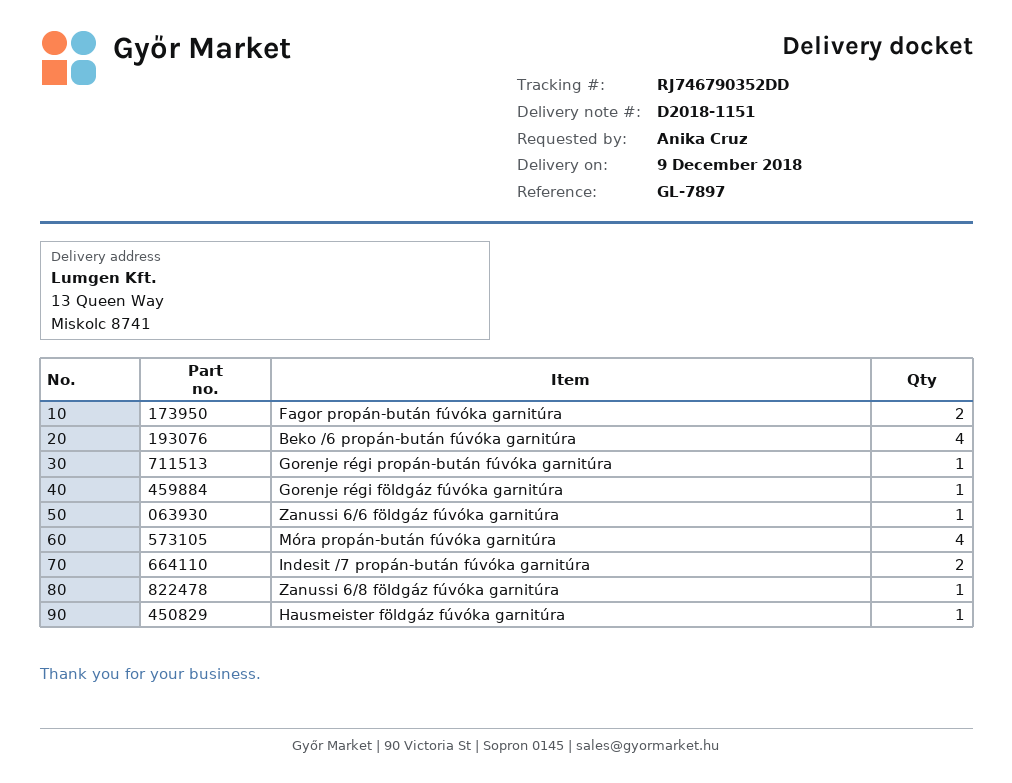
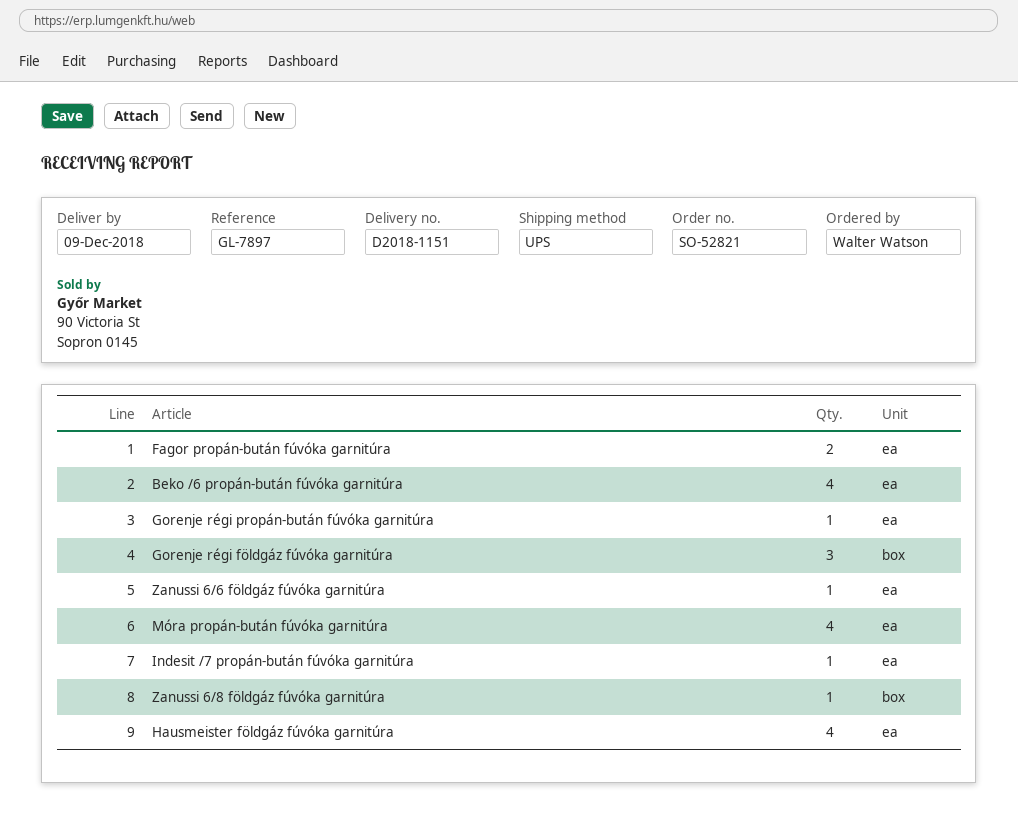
ordered by: Anika Cruz -> Walter Watson
Gorenje régi földgáz fúvóka garnitúra: 1 -> 3
Indesit /7 propán-bután fúvóka garnitúra: 2 -> 1
Hausmeister földgáz fúvóka garnitúra: 1 -> 4

